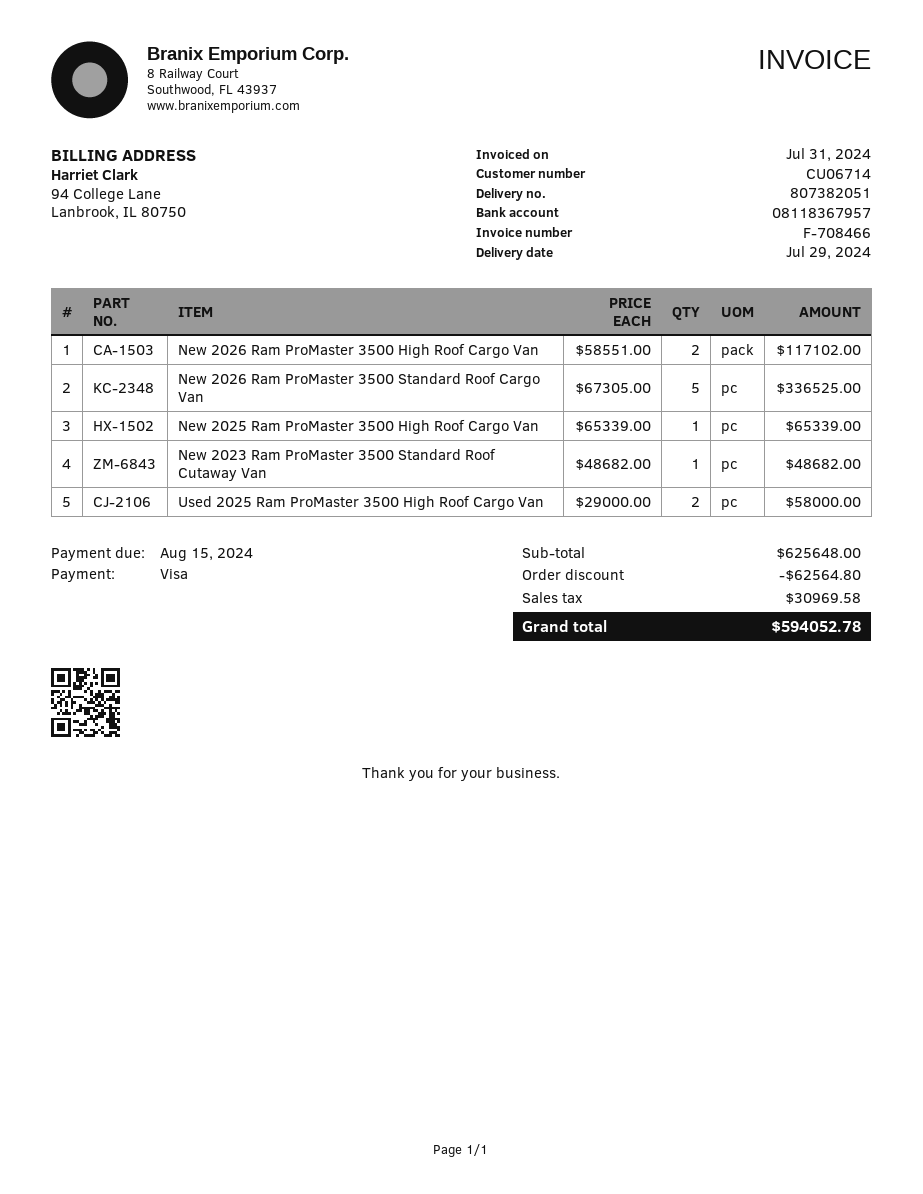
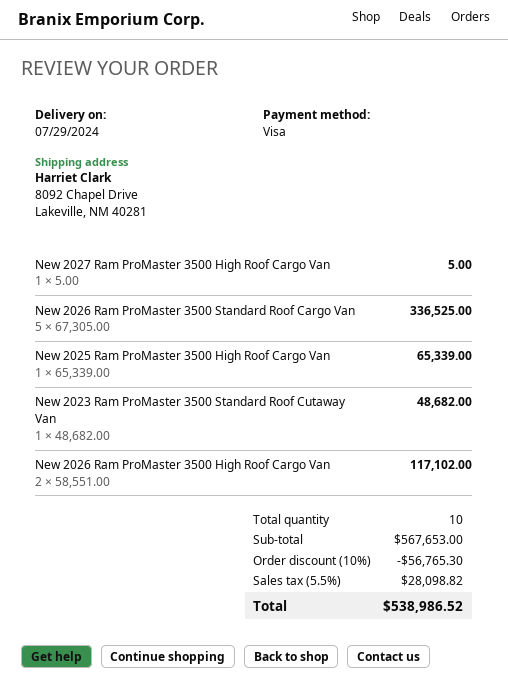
Used 2025 Ram ProMaster 3500 High Roof Cargo Van: 2 x 29000.00 = 58000.00 -> none
New 2027 Ram ProMaster 3500 High Roof Cargo Van: none -> 1 x 5.00 = 5.00
subtotal: 625648.00 -> 567653.00
discount: 62564.80 -> 56765.30
tax: 30969.58 -> 28098.82
total: 594052.78 -> 538986.52

